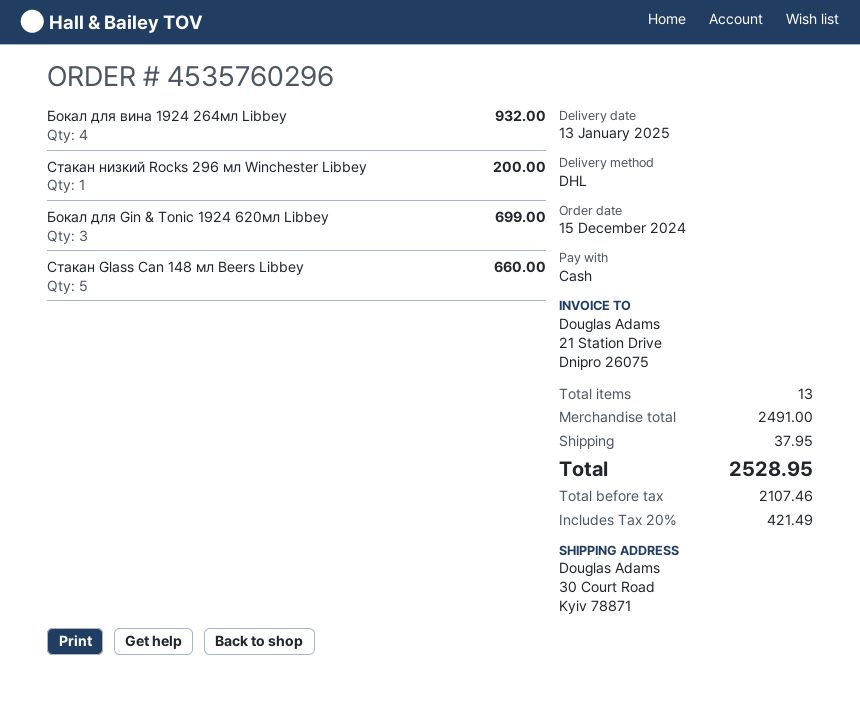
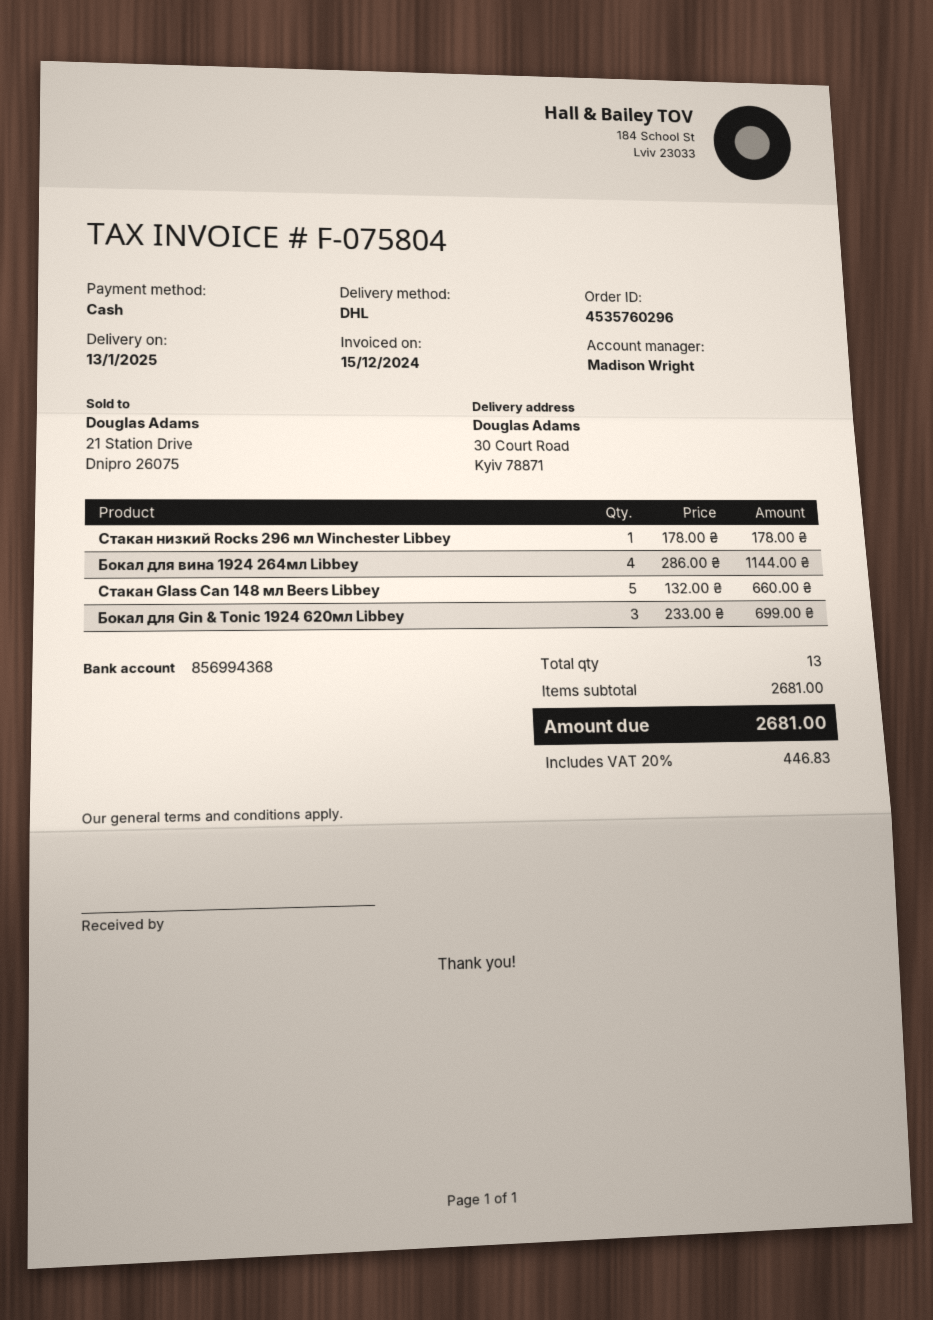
Бокал для вина 1924 264мл Libbey: 4 for 932.00 -> 4 for 1144.00
Стакан низкий Rocks 296 мл Winchester Libbey: 1 for 200.00 -> 1 for 178.00
subtotal: 2491.00 -> 2681.00
shipping: 37.95 -> none
tax: 20% = 421.49 -> 20% = 446.83
total: 2528.95 -> 2681.00

